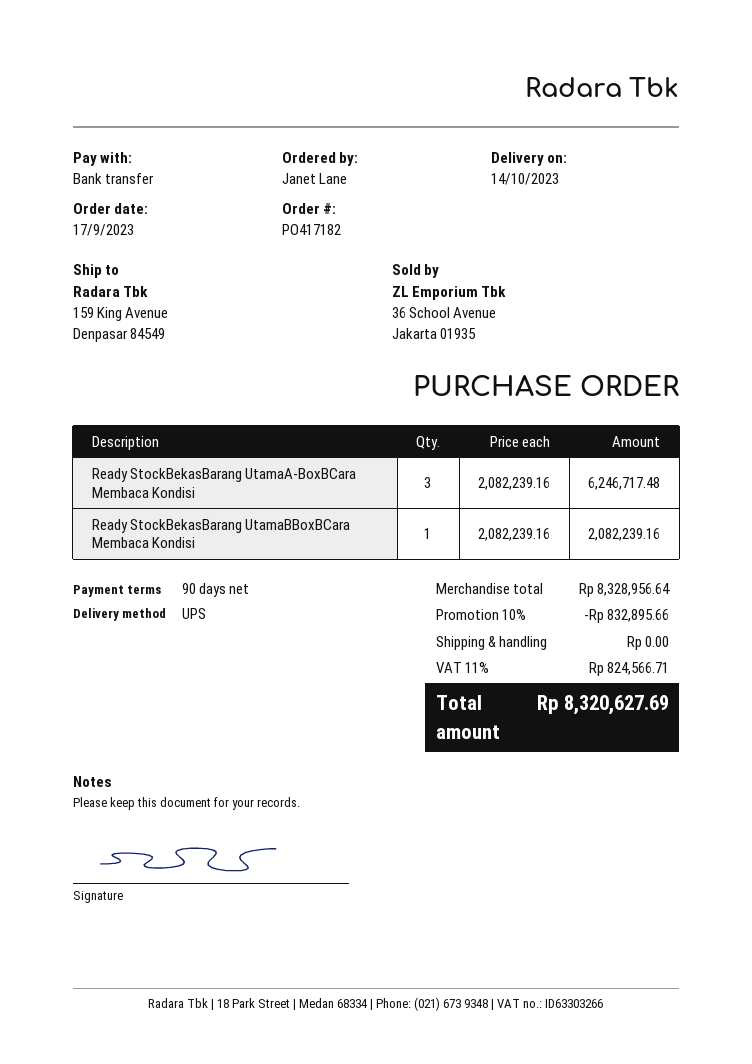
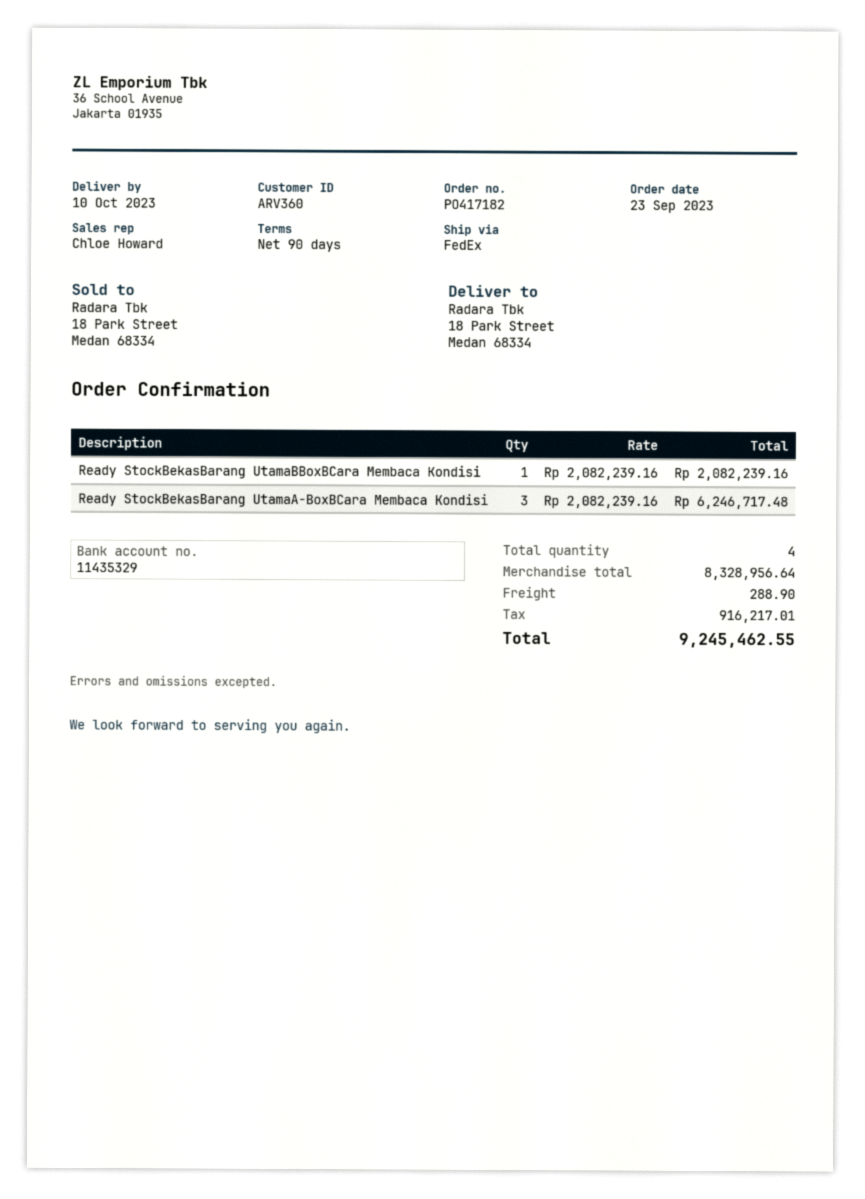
order date: 2023-09-17 -> 2023-09-23
delivery date: 2023-10-14 -> 2023-10-10
shipping method: UPS -> FedEx
ship to: 159 King Avenue, Denpasar 84549 -> 18 Park Street, Medan 68334
discount: 10% = 832895.66 -> none
shipping: 0.00 -> 288.90
tax: 824566.71 -> 916217.01
total: 8320627.69 -> 9245462.55

